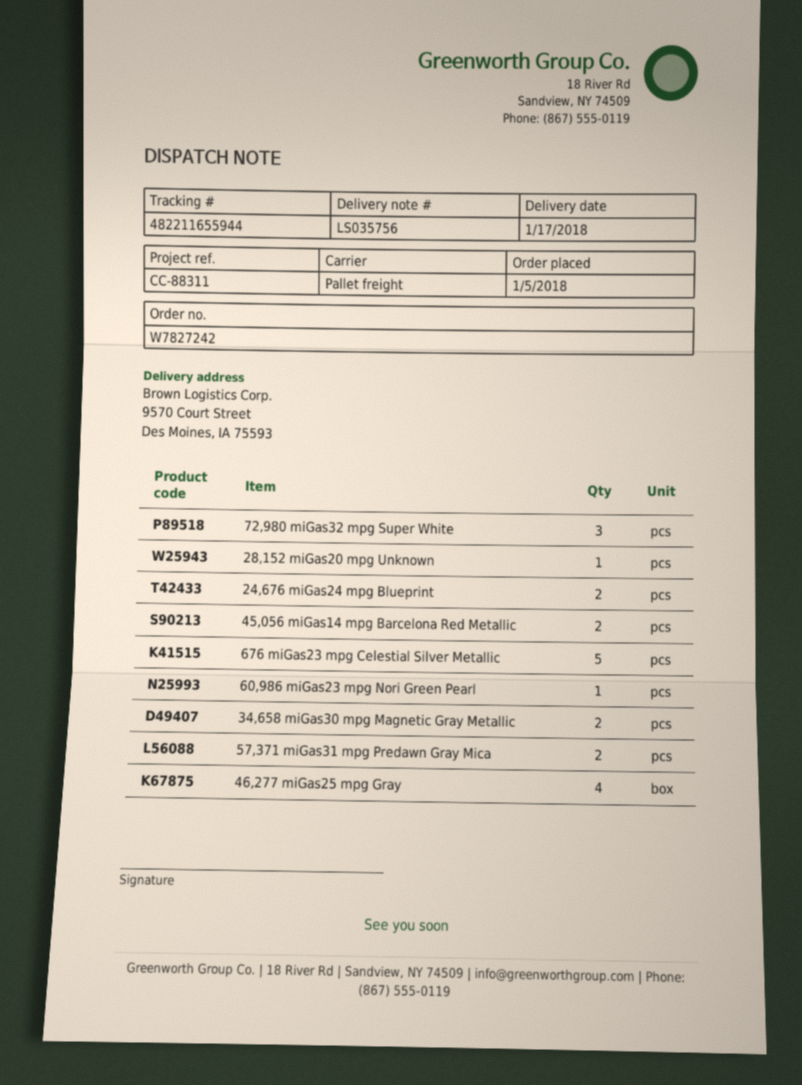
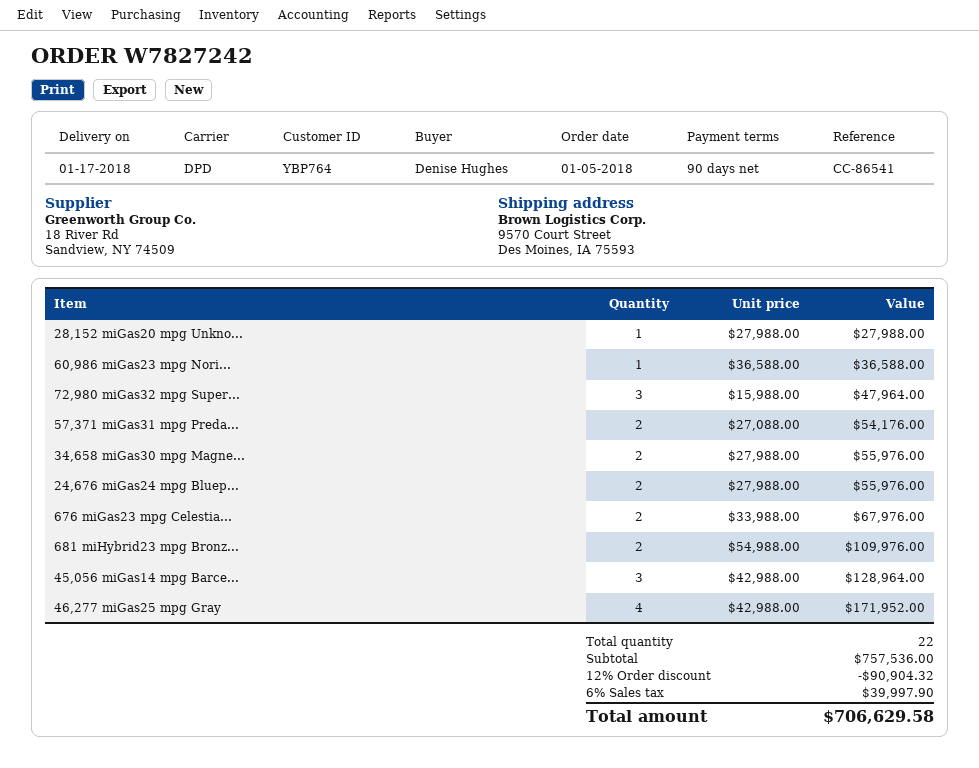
reference: CC-88311 -> CC-86541
shipping method: pallet freight -> DPD
45,056 miGas14 mpg Barcelona Red Metallic: 2 -> 3
676 miGas23 mpg Celestial Silver Metallic: 5 -> 2
681 miHybrid23 mpg Bronz...: none -> 2

